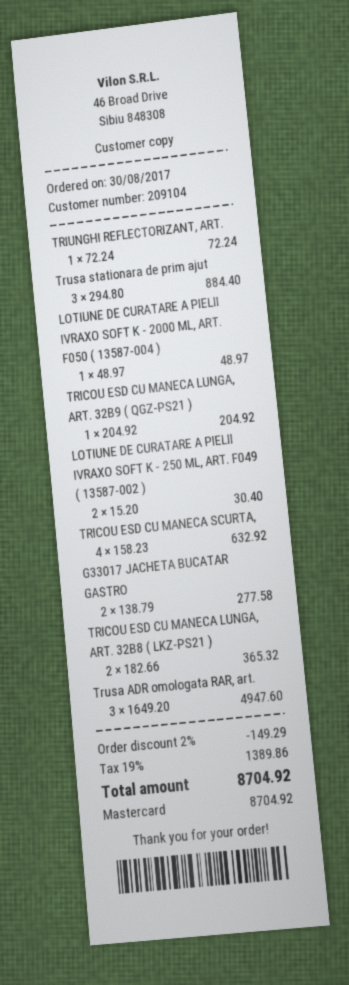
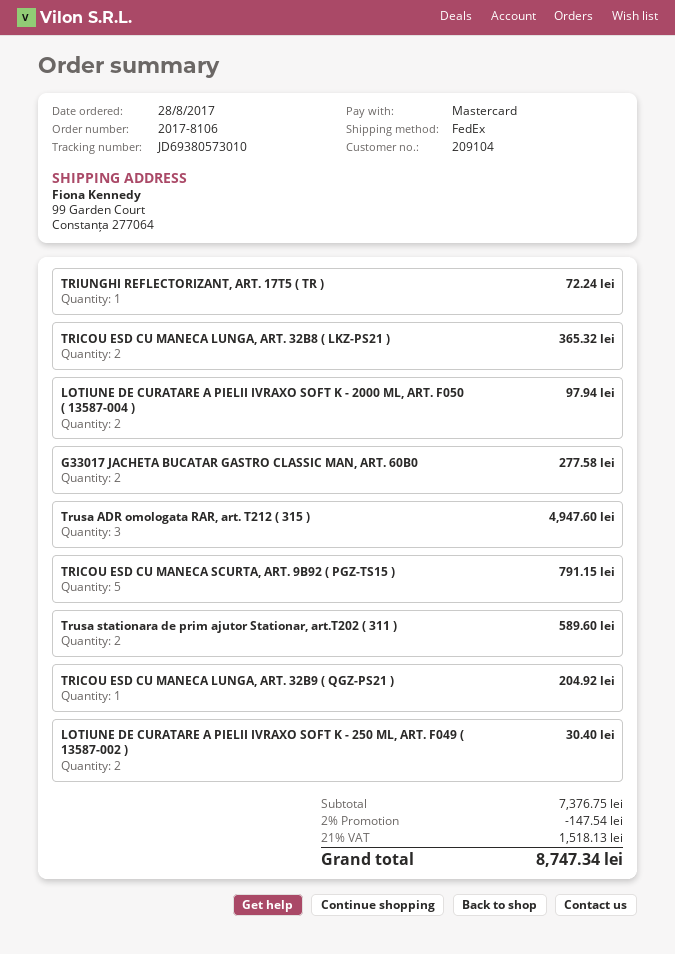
order date: 2017-08-30 -> 2017-08-28
Trusa stationara de prim ajut: 3 for 884.40 -> 2 for 589.60
LOTIUNE DE CURATARE A PIELII IVRAXO SOFT K - 2000 ML, ART. F050 ( 13587-004 ): 1 for 48.97 -> 2 for 97.94
TRICOU ESD CU MANECA SCURTA,: 4 for 632.92 -> 5 for 791.15
discount: 2% = 149.29 -> 2% = 147.54
tax: 19% = 1389.86 -> 21% = 1518.13
total: 8704.92 -> 8747.34

